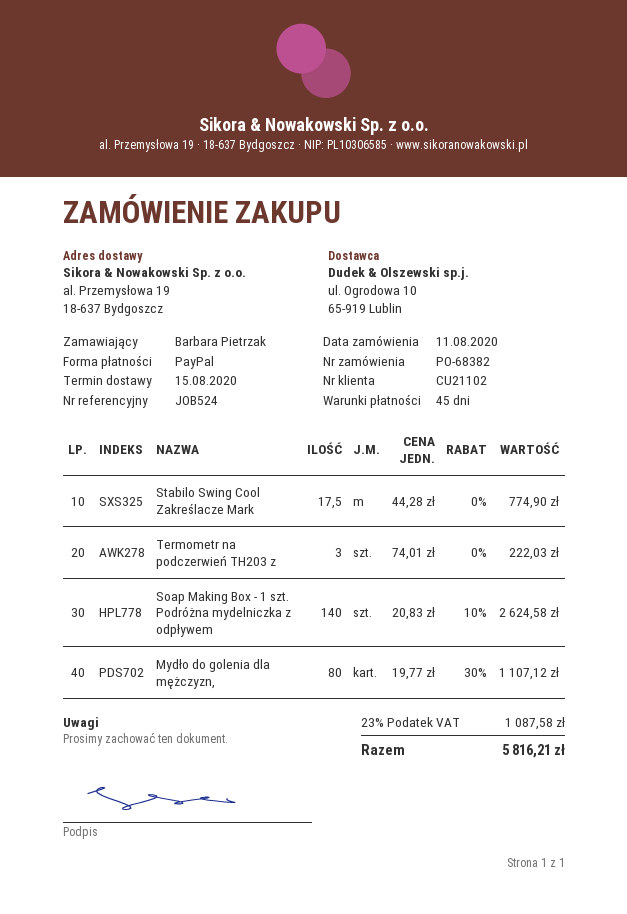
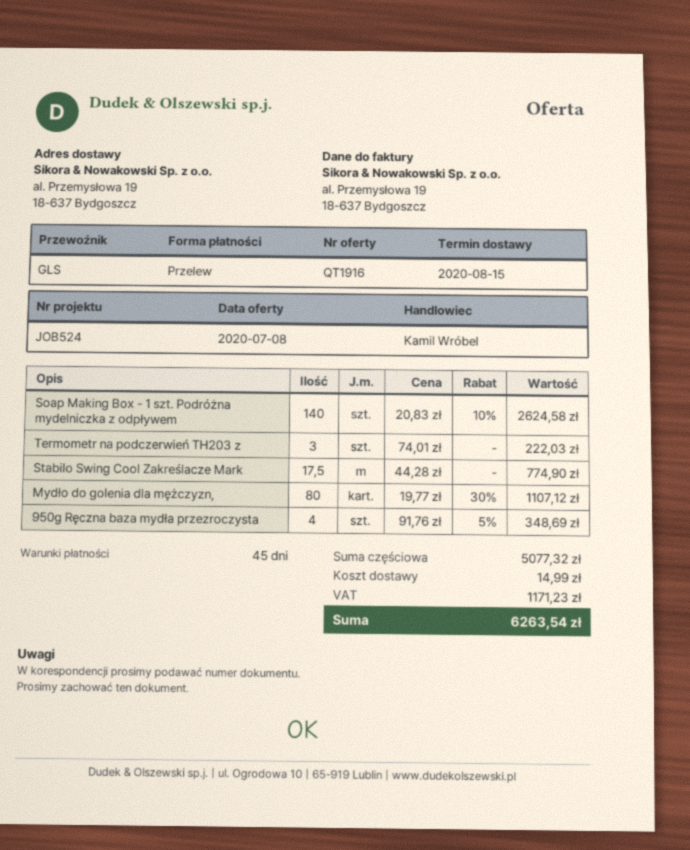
payment method: PayPal -> bank transfer
950g Ręczna baza mydła przezroczysta: none -> 4 x 91.76 - 5% = 348.69
shipping: none -> 14.99
tax: 1087.58 -> 1171.23
total: 5816.21 -> 6263.54

